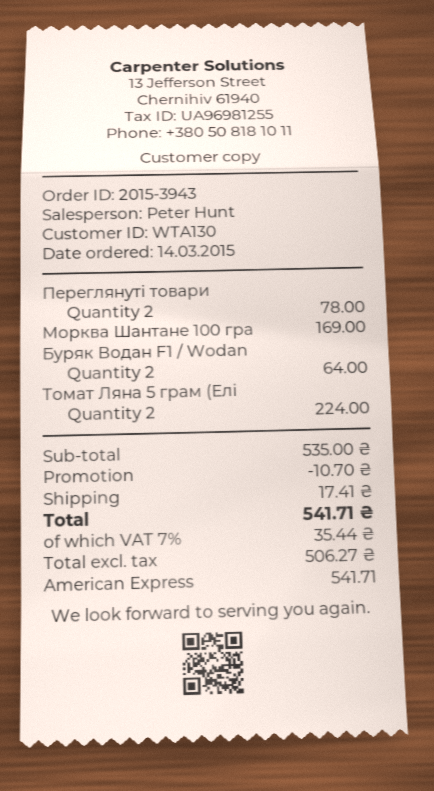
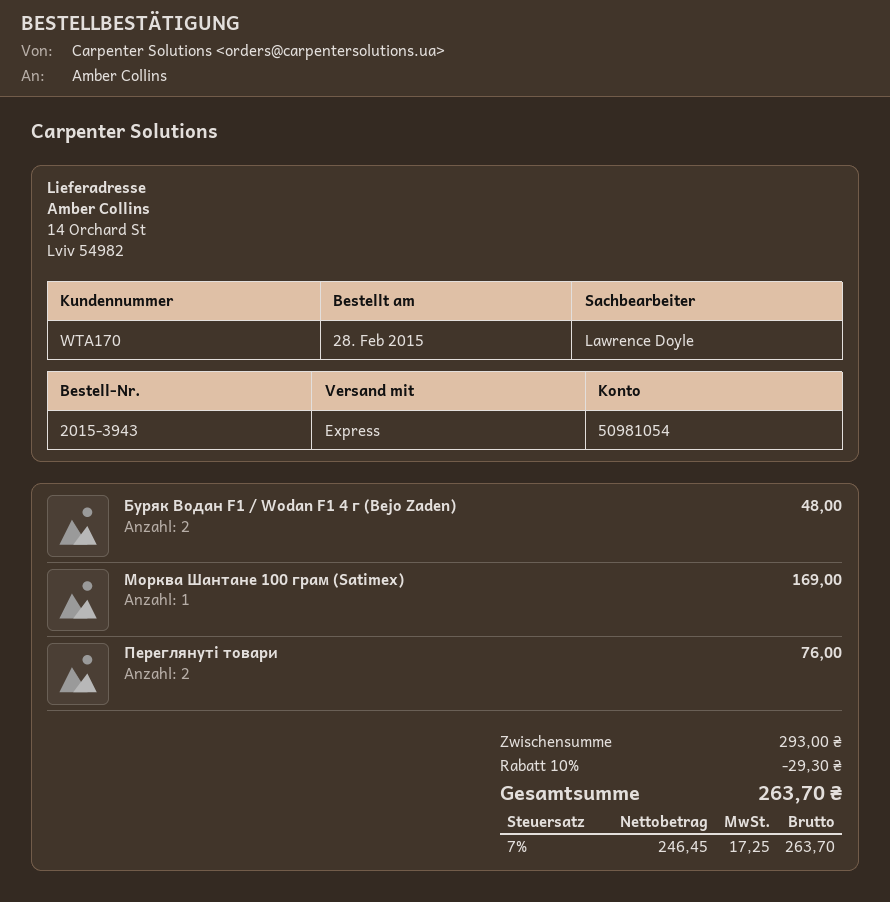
order date: 2015-03-14 -> 2015-02-28
customer number: WTA130 -> WTA170
sales rep: Peter Hunt -> Lawrence Doyle
Переглянуті товари: 2 for 78.00 -> 2 for 76.00
Буряк Водан F1 / Wodan: 2 for 64.00 -> 2 for 48.00
Томат Ляна 5 грам (Елі: 2 for 224.00 -> none
subtotal: 535.00 -> 293.00
discount: 10.70 -> 29.30
shipping: 17.41 -> none
net: 506.27 -> 246.45
tax: 7% = 35.44 -> 7% = 17.25
total: 541.71 -> 263.70

